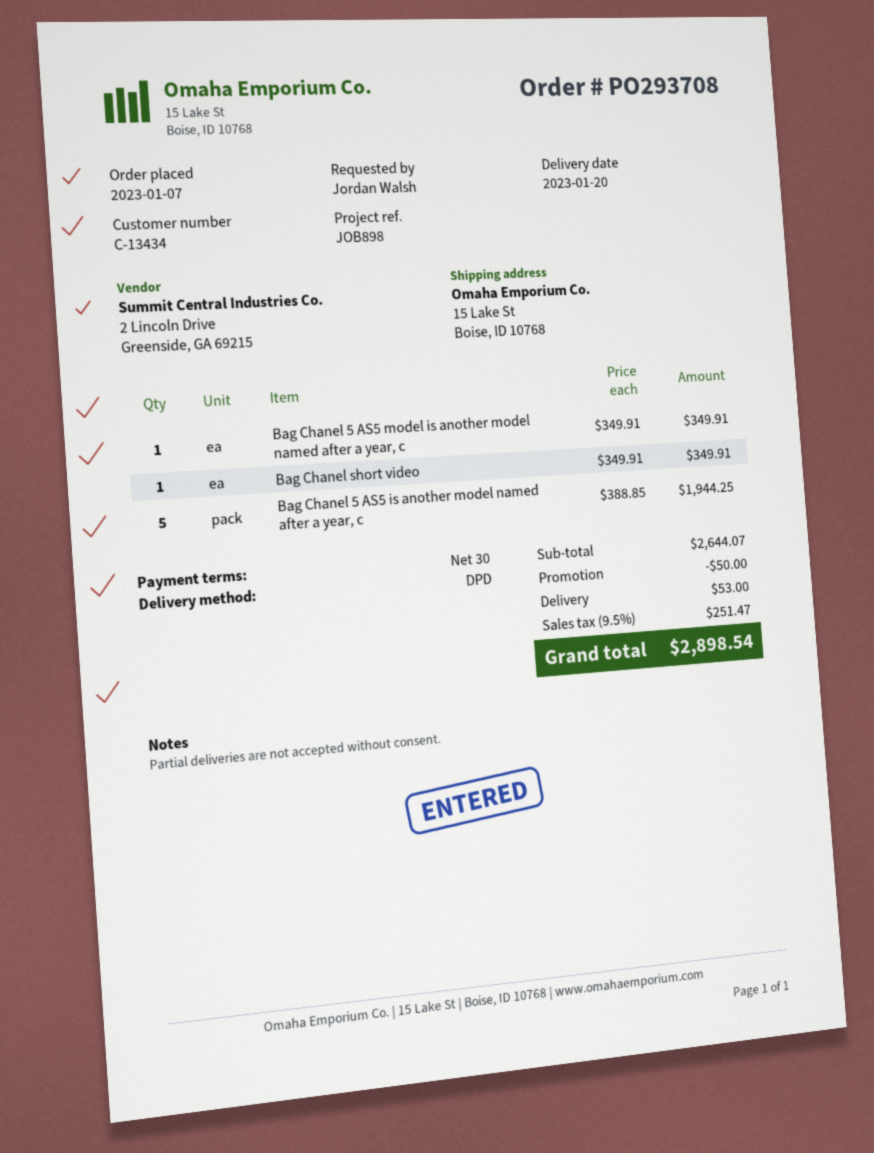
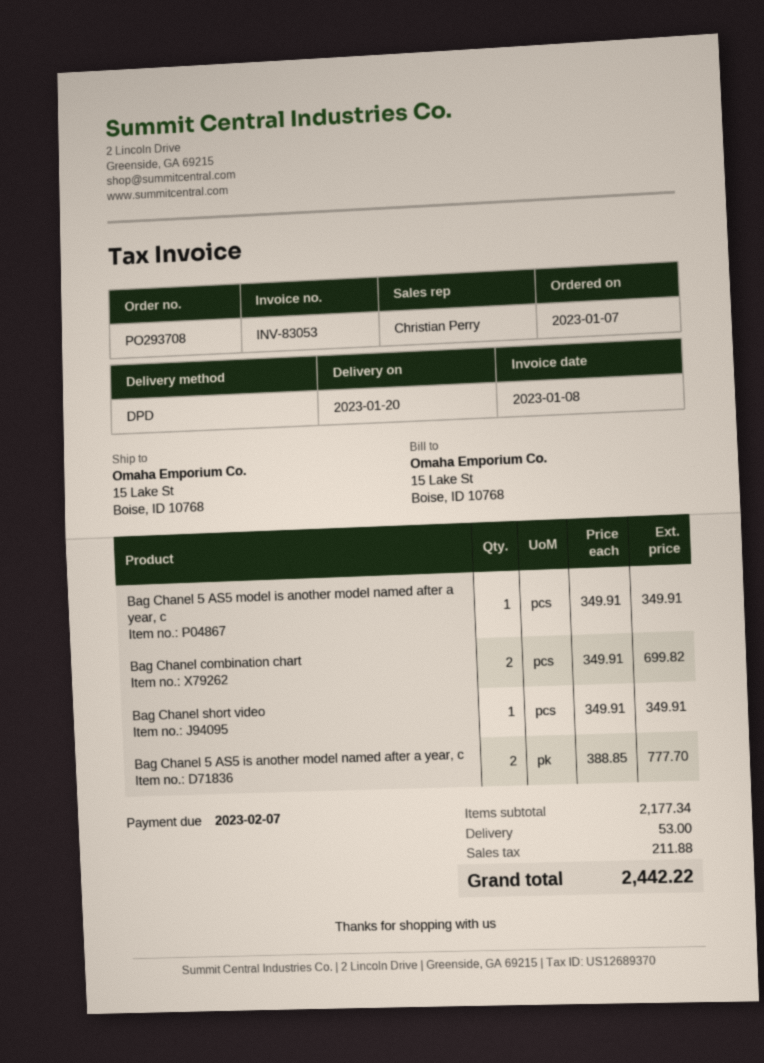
Bag Chanel 5 AS5 is another model named after a year, c: 5 x 388.85 = 1944.25 -> 2 x 388.85 = 777.70
Bag Chanel combination chart: none -> 2 x 349.91 = 699.82
subtotal: 2644.07 -> 2177.34
discount: 50.00 -> none
tax: 251.47 -> 211.88
total: 2898.54 -> 2442.22

